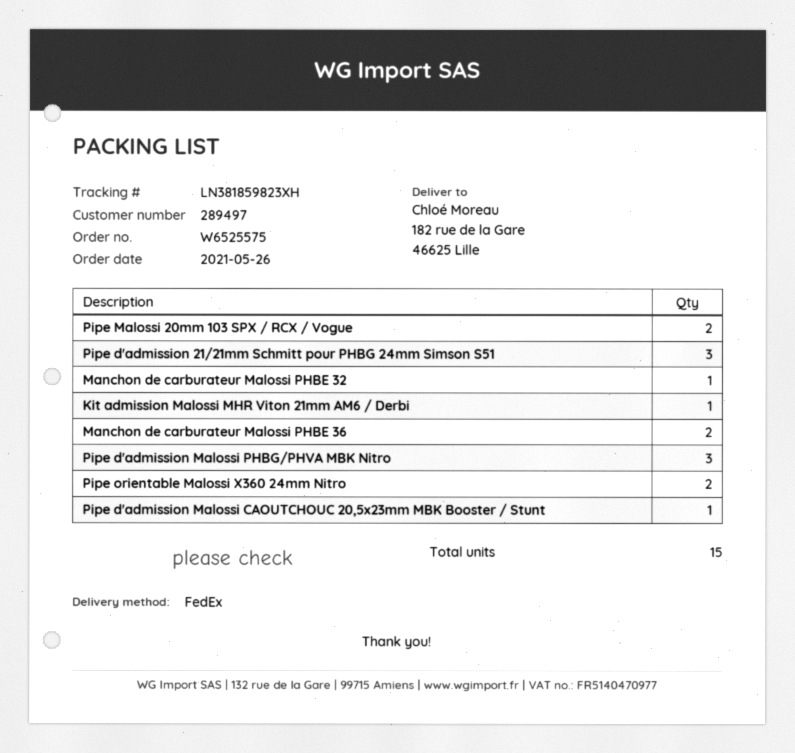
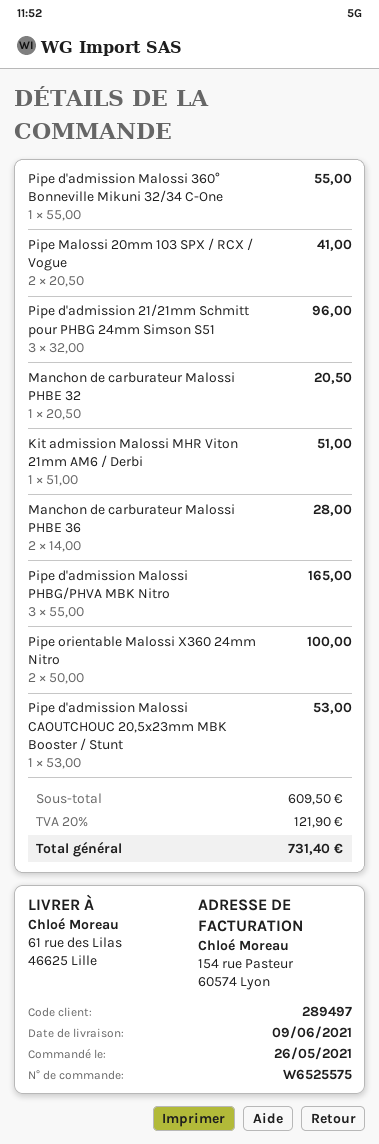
ship to: 182 rue de la Gare, 46625 Lille -> 61 rue des Lilas, 46625 Lille
Pipe d'admission Malossi 360° Bonneville Mikuni 32/34 C-One: none -> 1

